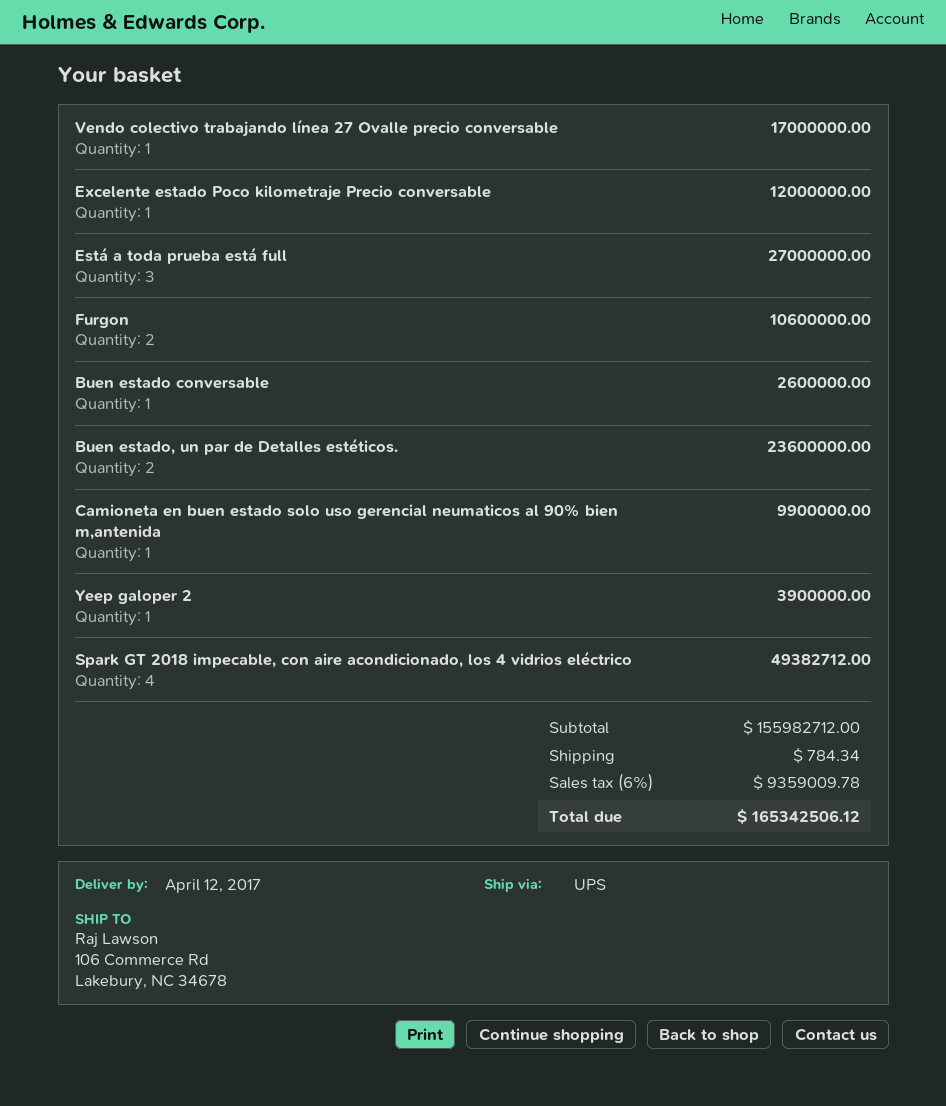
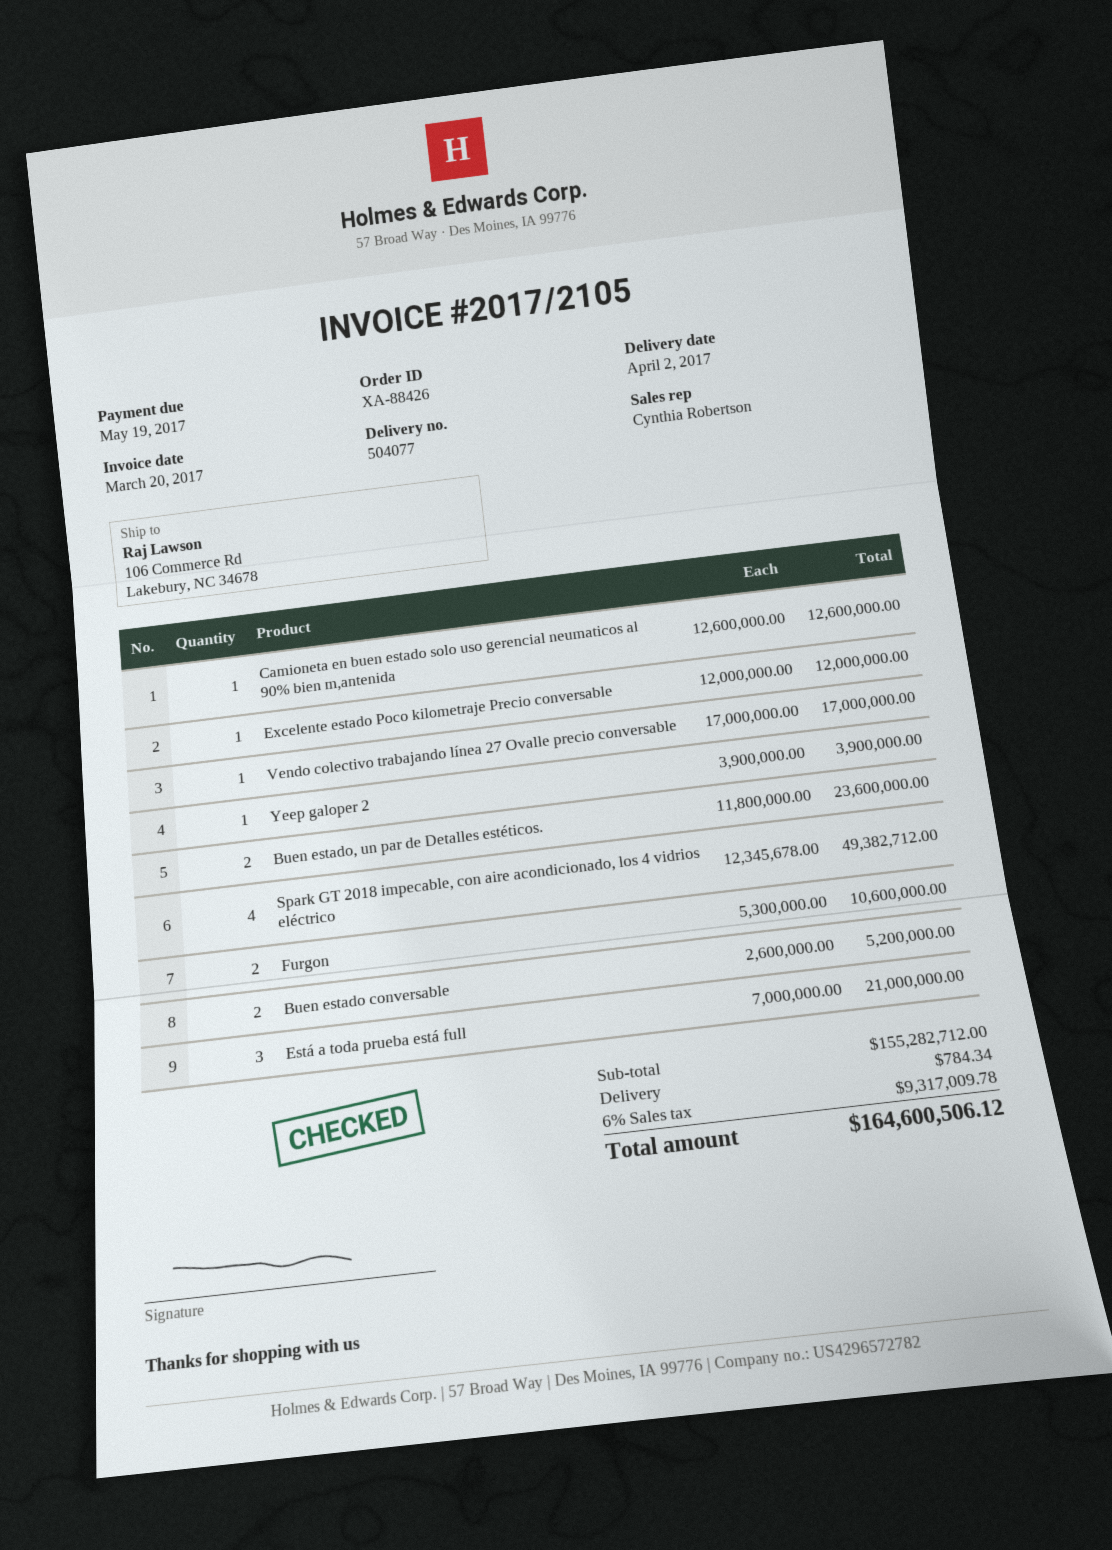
delivery date: 2017-04-12 -> 2017-04-02
Está a toda prueba está full: 3 for 27000000.00 -> 3 for 21000000.00
Buen estado conversable: 1 for 2600000.00 -> 2 for 5200000.00
Camioneta en buen estado solo uso gerencial neumaticos al 90% bien m,antenida: 1 for 9900000.00 -> 1 for 12600000.00
subtotal: 155982712.00 -> 155282712.00
tax: 6% = 9359009.78 -> 6% = 9317009.78
total: 165342506.12 -> 164600506.12

